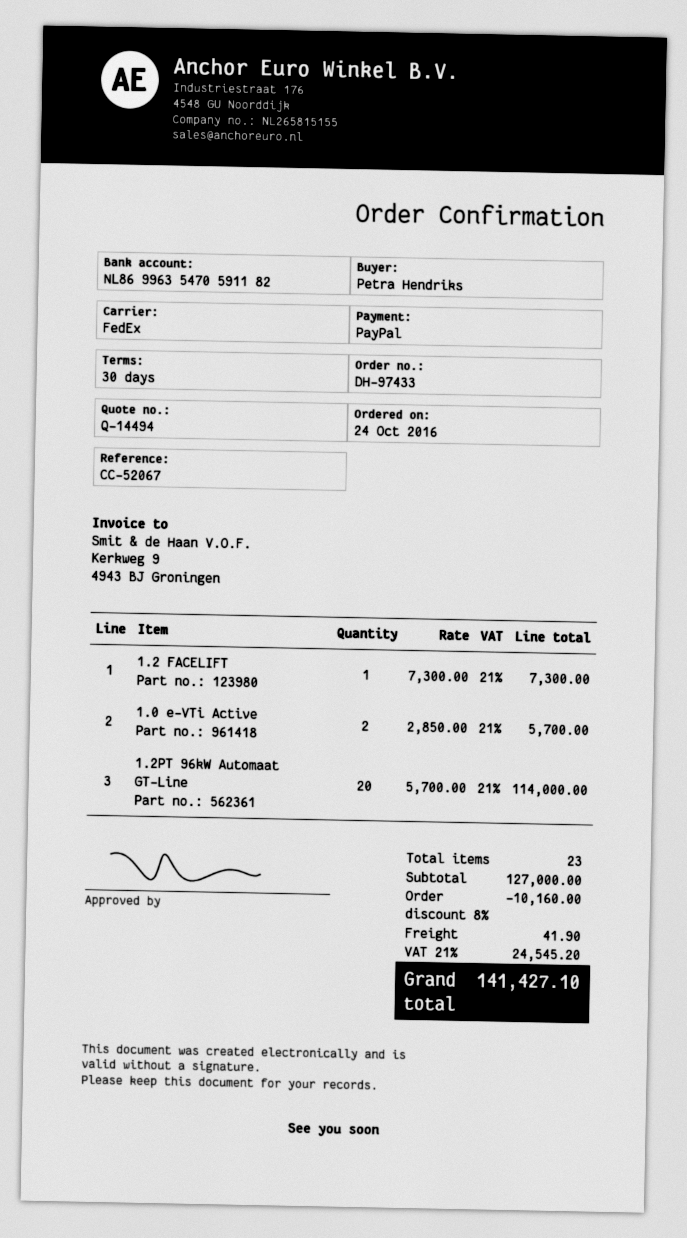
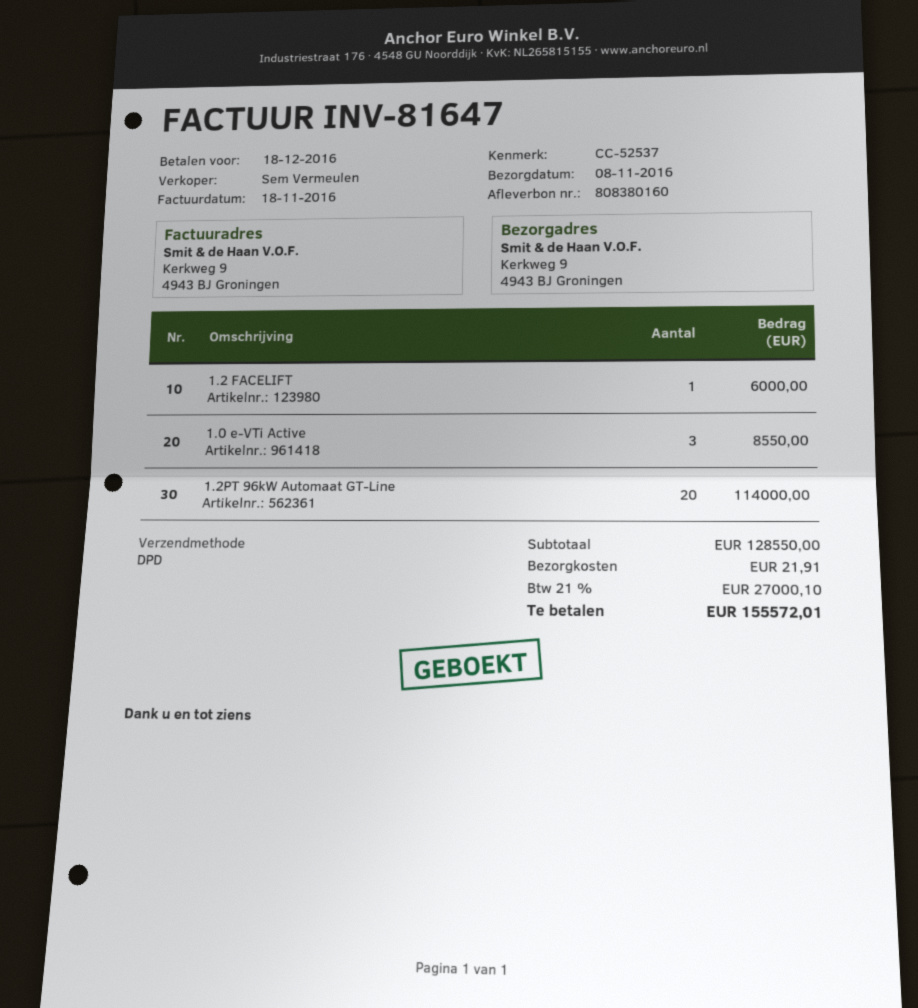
reference: CC-52067 -> CC-52537
shipping method: FedEx -> DPD
1.2 FACELIFT: 1 for 7300.00 -> 1 for 6000.00
1.0 e-VTi Active: 2 for 5700.00 -> 3 for 8550.00
subtotal: 127000.00 -> 128550.00
discount: 8% = 10160.00 -> none
shipping: 41.90 -> 21.91
tax: 21% = 24545.20 -> 21% = 27000.10
total: 141427.10 -> 155572.01

